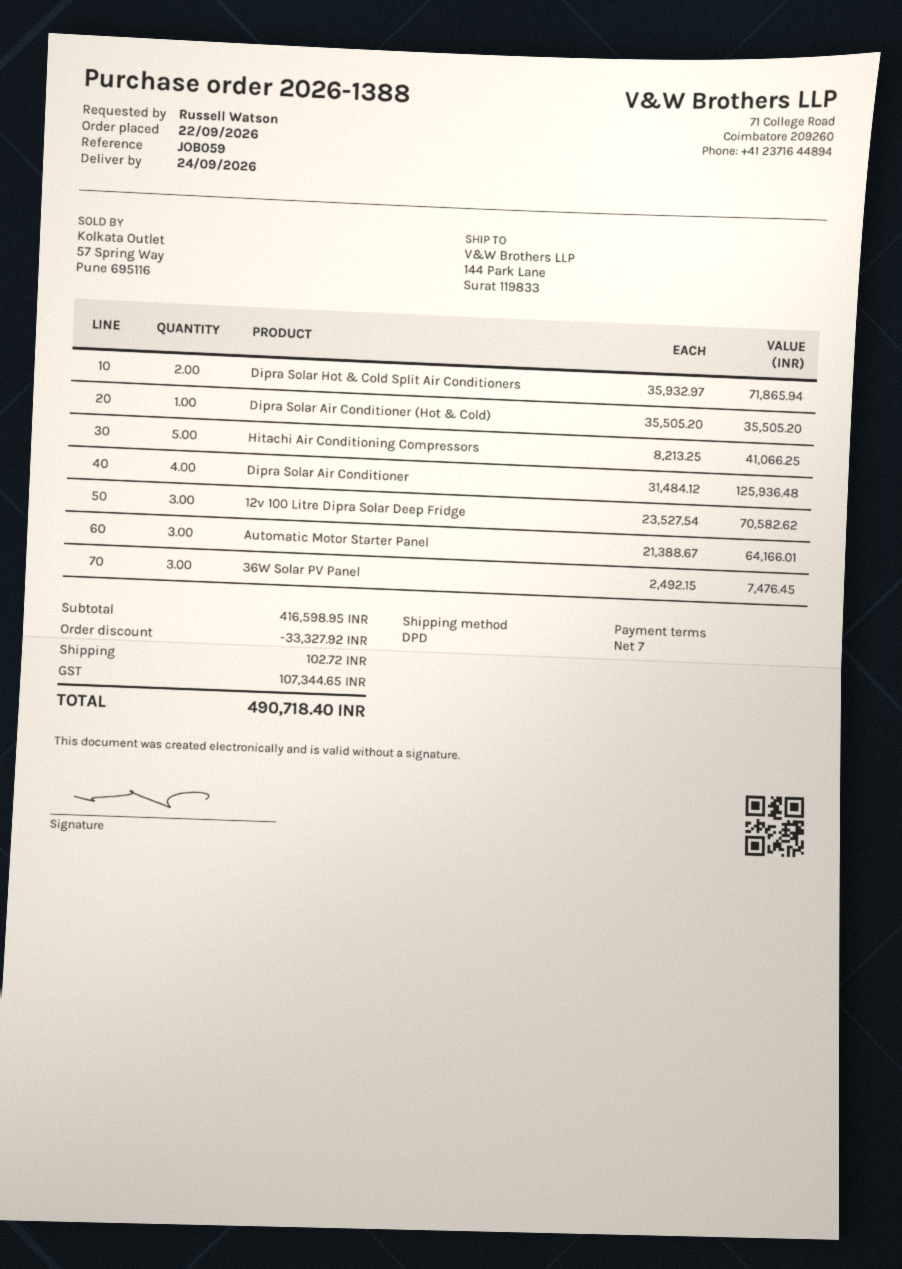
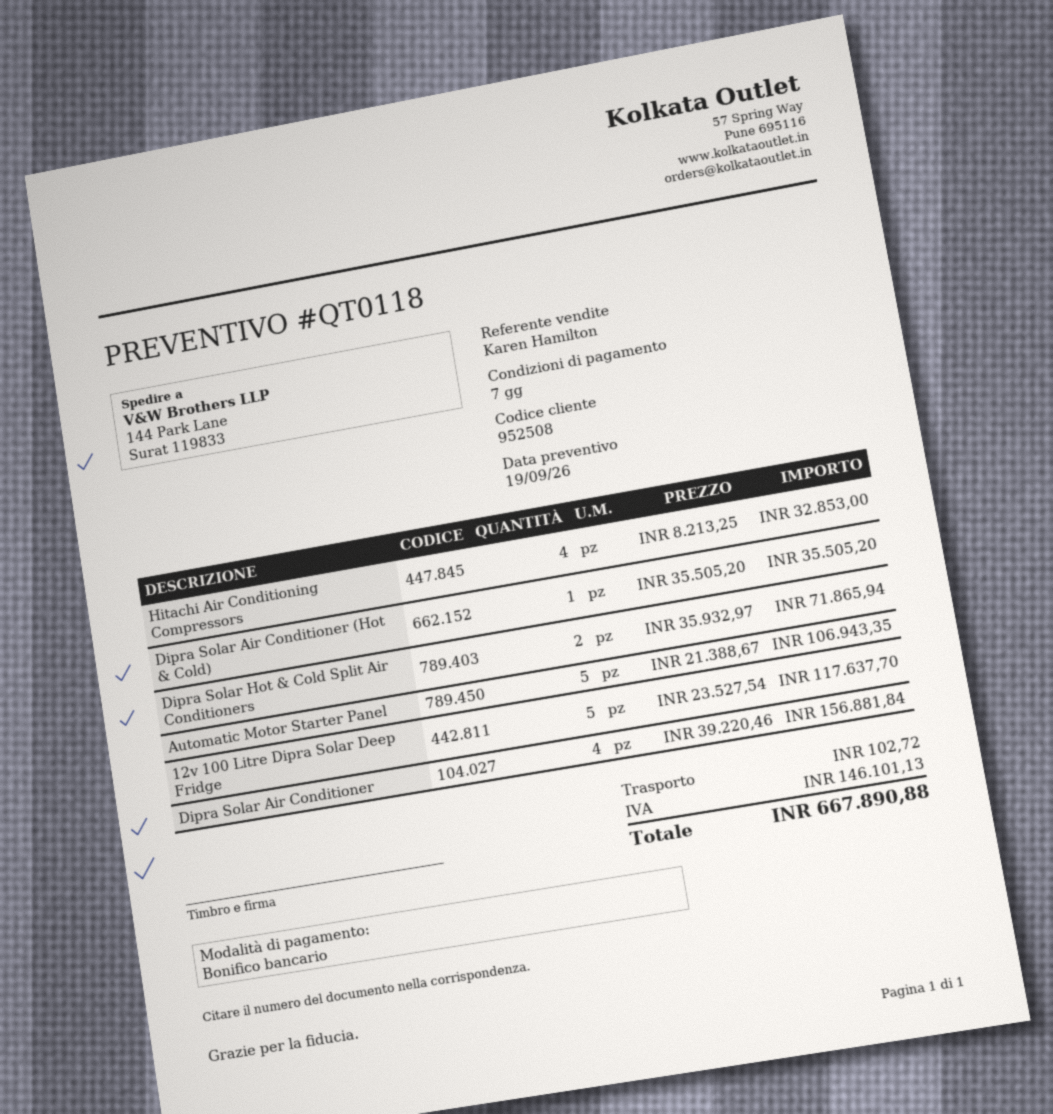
Hitachi Air Conditioning Compressors: 5 x 8213.25 = 41066.25 -> 4 x 8213.25 = 32853.00
Dipra Solar Air Conditioner: 4 x 31484.12 = 125936.48 -> 4 x 39220.46 = 156881.84
12v 100 Litre Dipra Solar Deep Fridge: 3 x 23527.54 = 70582.62 -> 5 x 23527.54 = 117637.70
Automatic Motor Starter Panel: 3 x 21388.67 = 64166.01 -> 5 x 21388.67 = 106943.35
36W Solar PV Panel: 3 x 2492.15 = 7476.45 -> none
discount: 33327.92 -> none
tax: 107344.65 -> 146101.13
total: 490718.40 -> 667890.88

